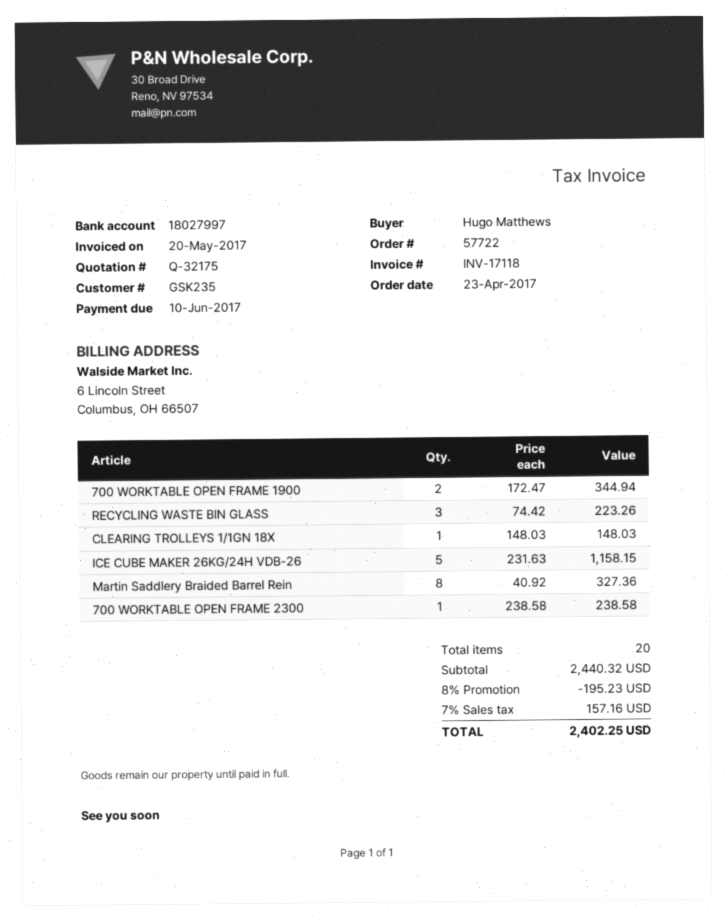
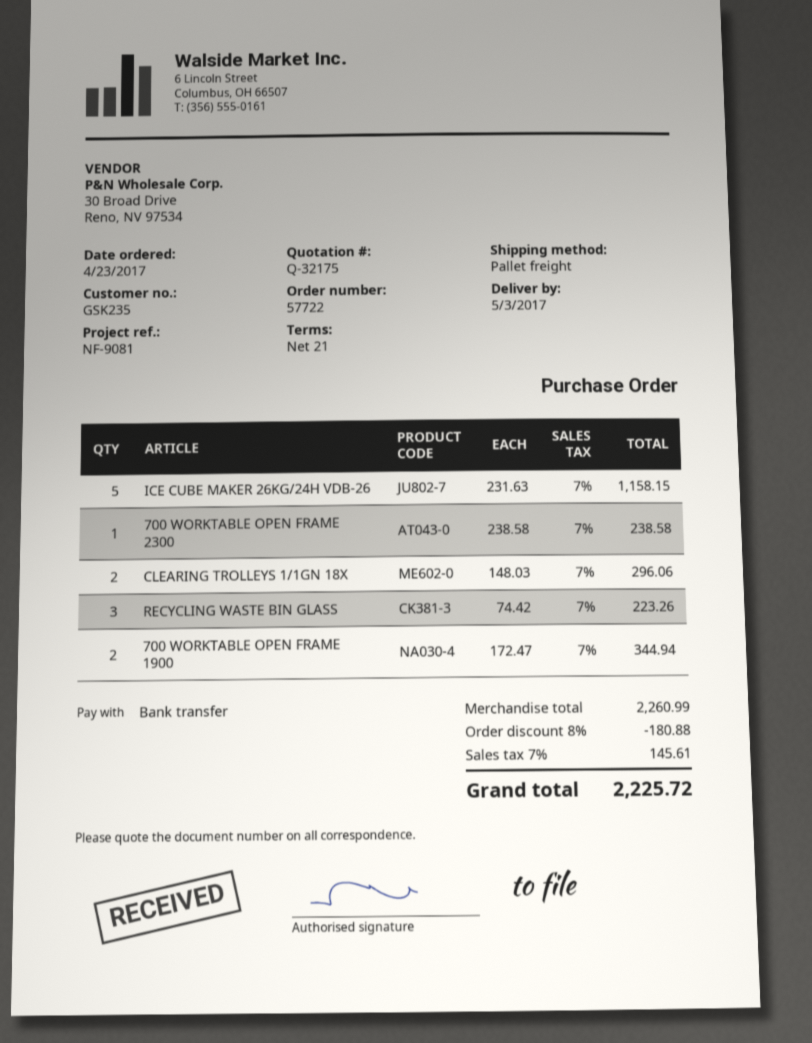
CLEARING TROLLEYS 1/1GN 18X: 1 x 148.03 = 148.03 -> 2 x 148.03 = 296.06
Martin Saddlery Braided Barrel Rein: 8 x 40.92 = 327.36 -> none
subtotal: 2440.32 -> 2260.99
discount: 8% = 195.23 -> 8% = 180.88
tax: 7% = 157.16 -> 7% = 145.61
total: 2402.25 -> 2225.72

